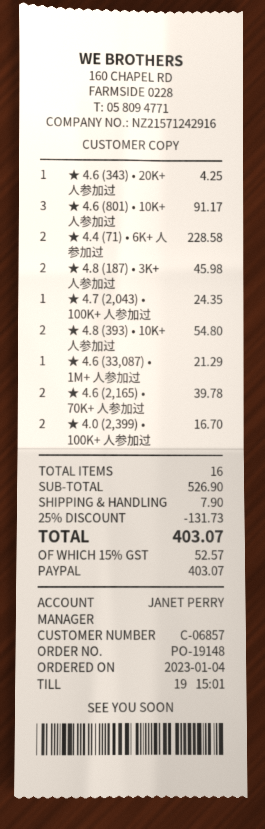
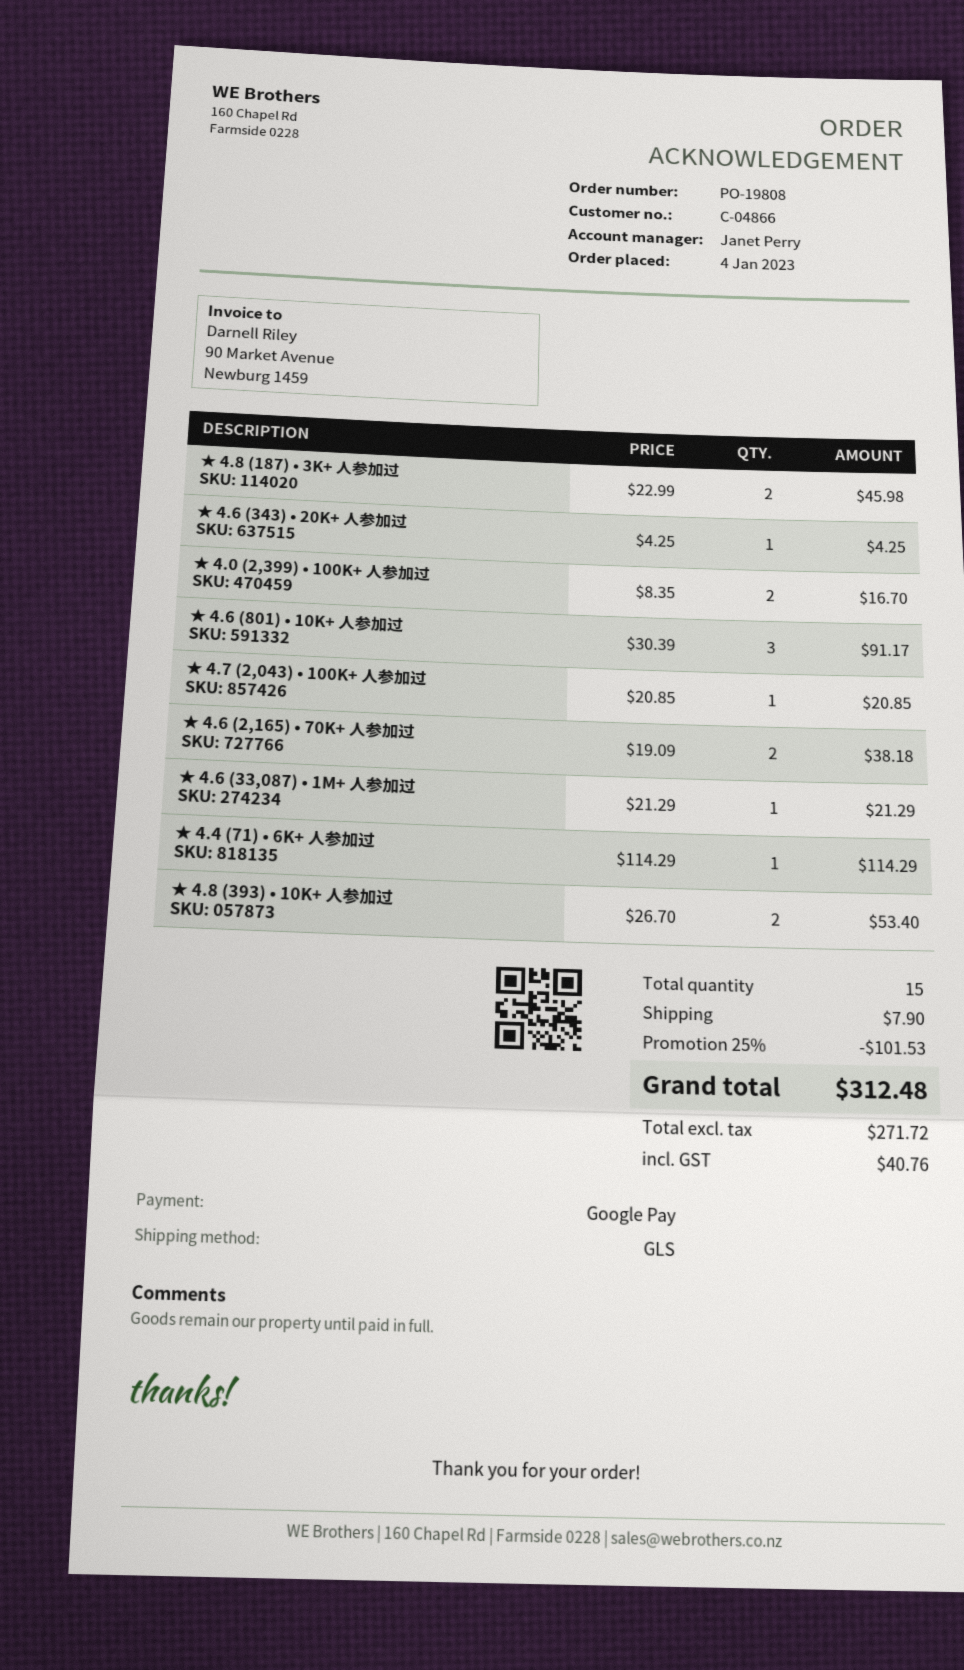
order number: PO-19148 -> PO-19808
customer number: C-06857 -> C-04866
payment method: PayPal -> Google Pay
★ 4.4 (71) • 6K+ 人参加过: 2 for 228.58 -> 1 for 114.29
★ 4.7 (2,043) • 100K+ 人参加过: 1 for 24.35 -> 1 for 20.85
★ 4.8 (393) • 10K+ 人参加过: 2 for 54.80 -> 2 for 53.40
★ 4.6 (2,165) • 70K+ 人参加过: 2 for 39.78 -> 2 for 38.18
total quantity: 16 -> 15
discount: 25% = 131.73 -> 25% = 101.53
tax: 52.57 -> 40.76
total: 403.07 -> 312.48

